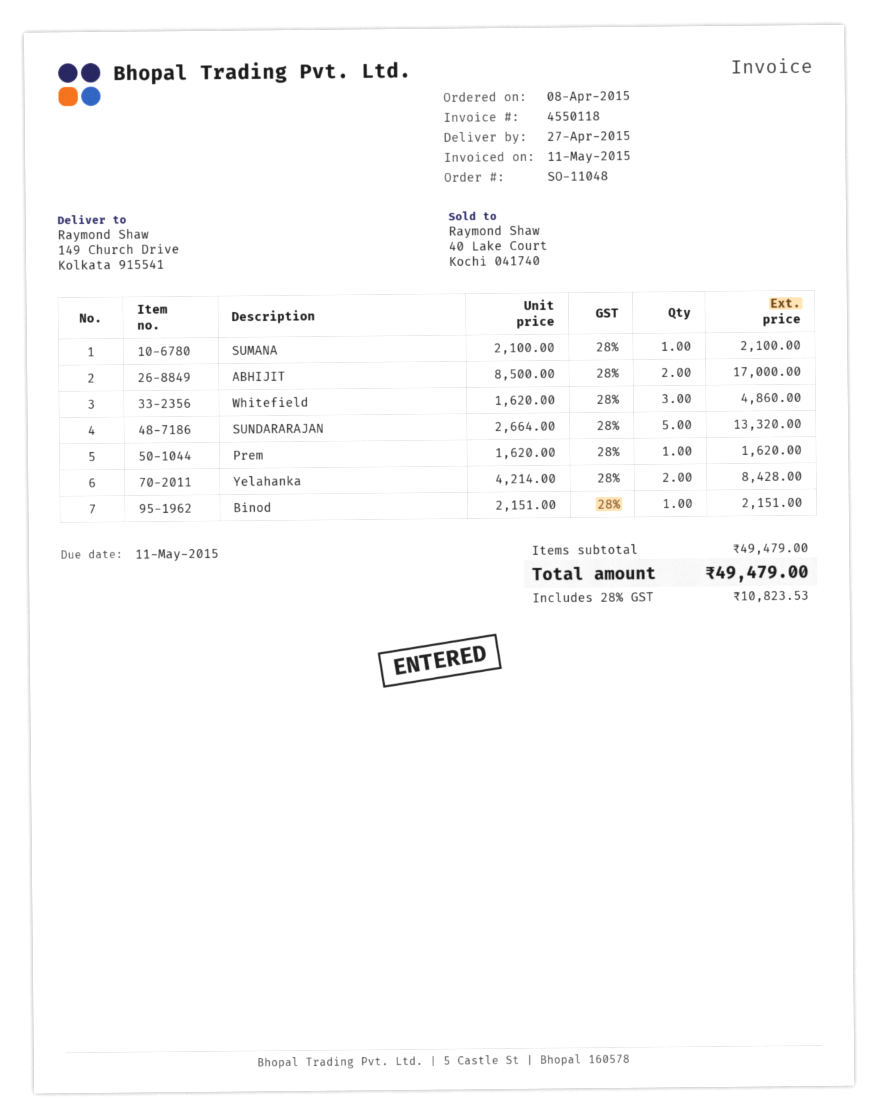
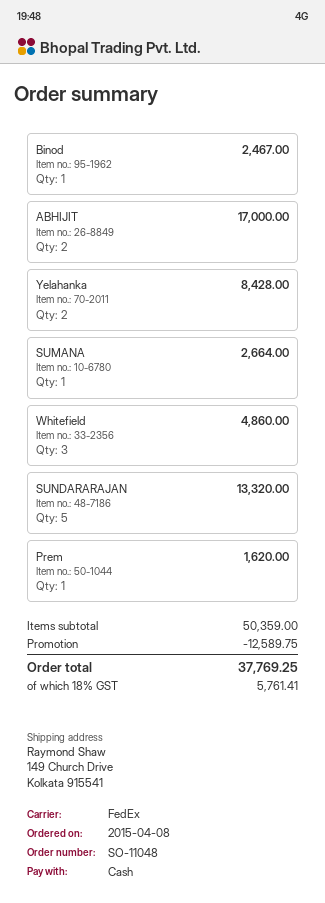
SUMANA: 1 for 2100.00 -> 1 for 2664.00
Binod: 1 for 2151.00 -> 1 for 2467.00
subtotal: 49479.00 -> 50359.00
discount: none -> 12589.75
tax: 28% = 10823.53 -> 18% = 5761.41
total: 49479.00 -> 37769.25

